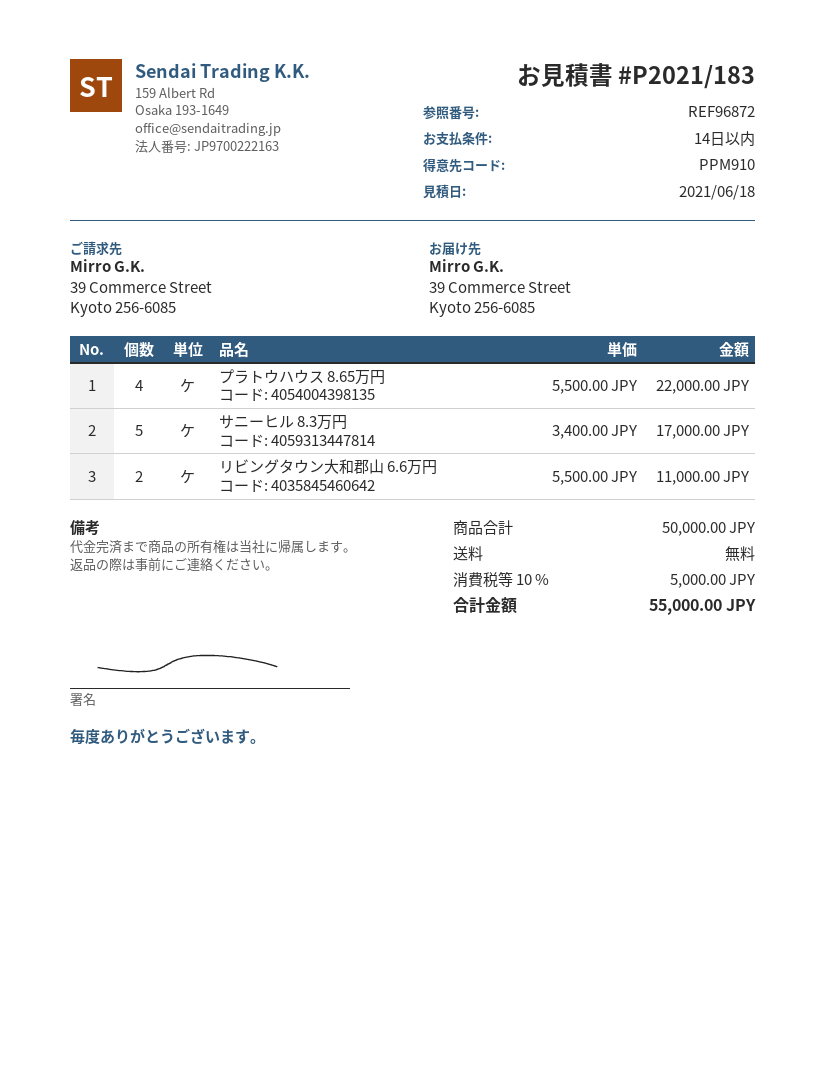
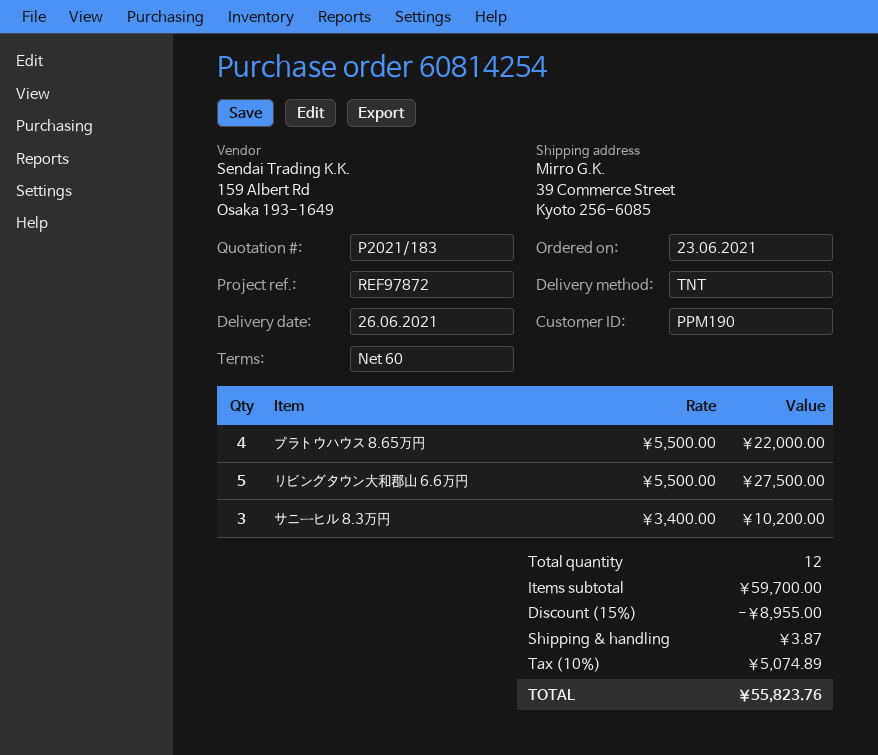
payment terms: 14 days -> 60 days
customer number: PPM910 -> PPM190
reference: REF96872 -> REF97872
サニーヒル 8.3万円: 5 x 3400.00 = 17000.00 -> 3 x 3400.00 = 10200.00
リビングタウン大和郡山 6.6万円: 2 x 5500.00 = 11000.00 -> 5 x 5500.00 = 27500.00
subtotal: 50000.00 -> 59700.00
discount: none -> 15% = 8955.00
shipping: 0.00 -> 3.87
tax: 10% = 5000.00 -> 10% = 5074.89
total: 55000.00 -> 55823.76

